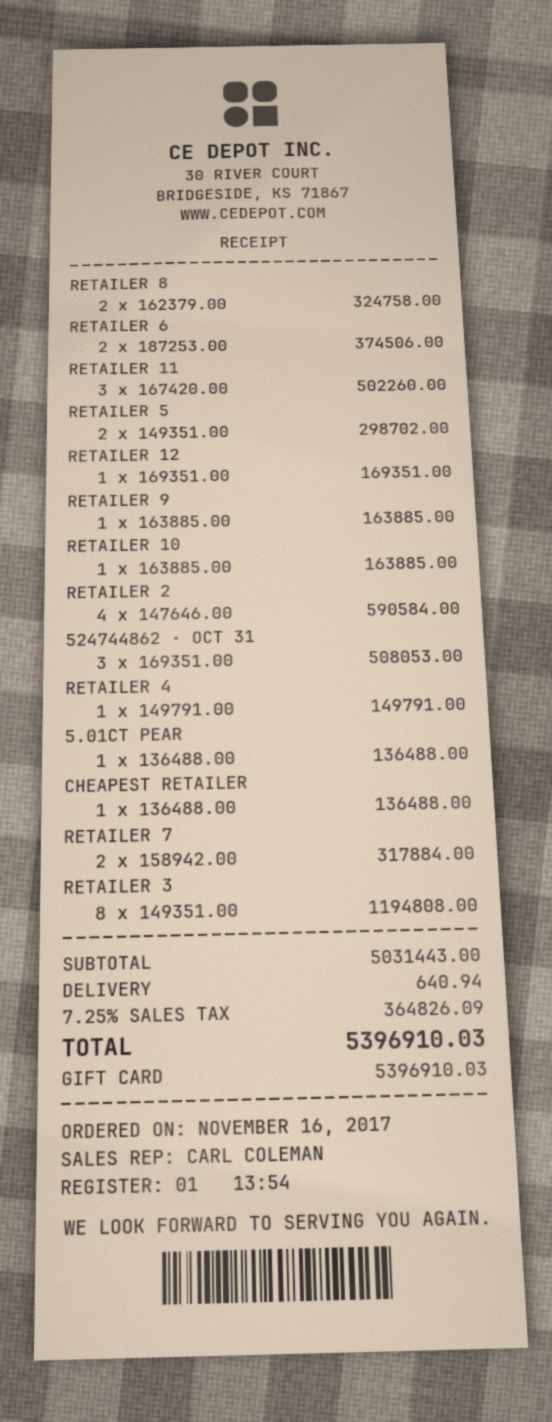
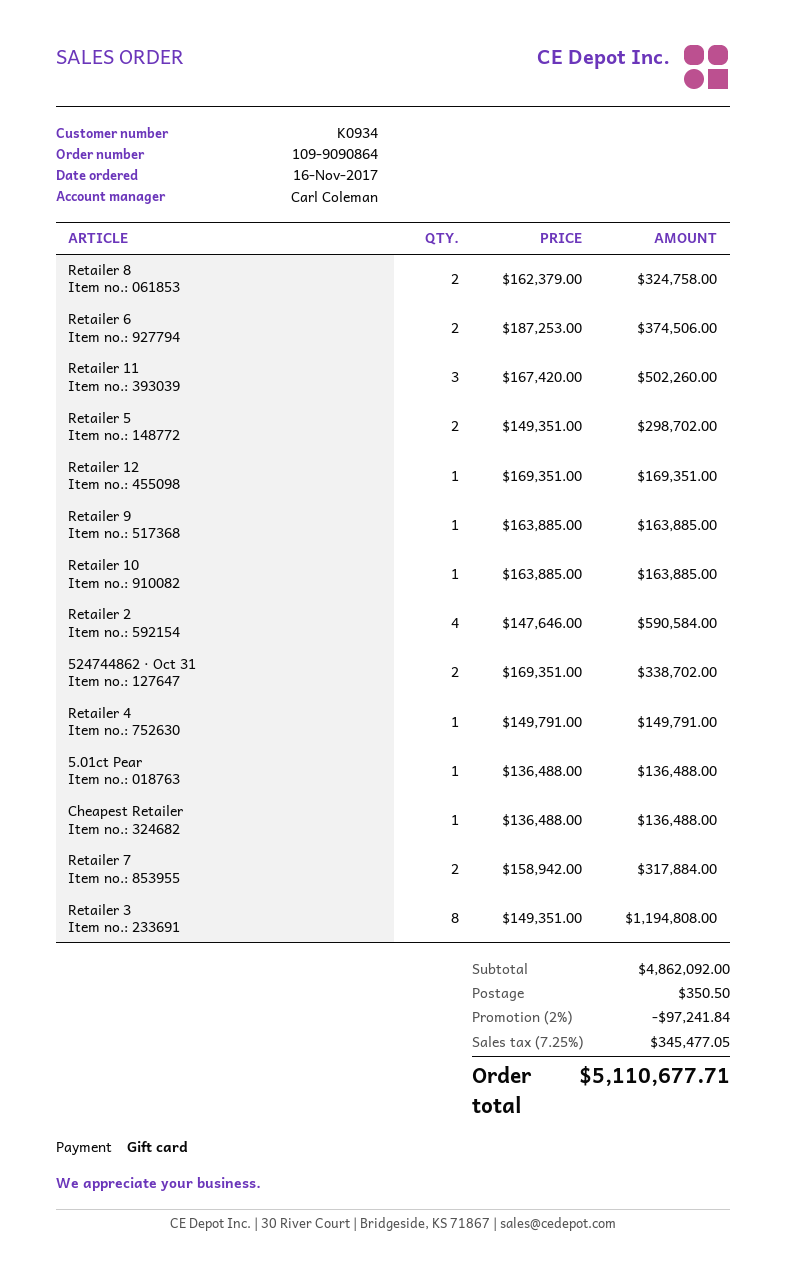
524744862 · OCT 31: 3 x 169351.00 = 508053.00 -> 2 x 169351.00 = 338702.00
subtotal: 5031443.00 -> 4862092.00
discount: none -> 2% = 97241.84
shipping: 640.94 -> 350.50
tax: 7.25% = 364826.09 -> 7.25% = 345477.05
total: 5396910.03 -> 5110677.71

